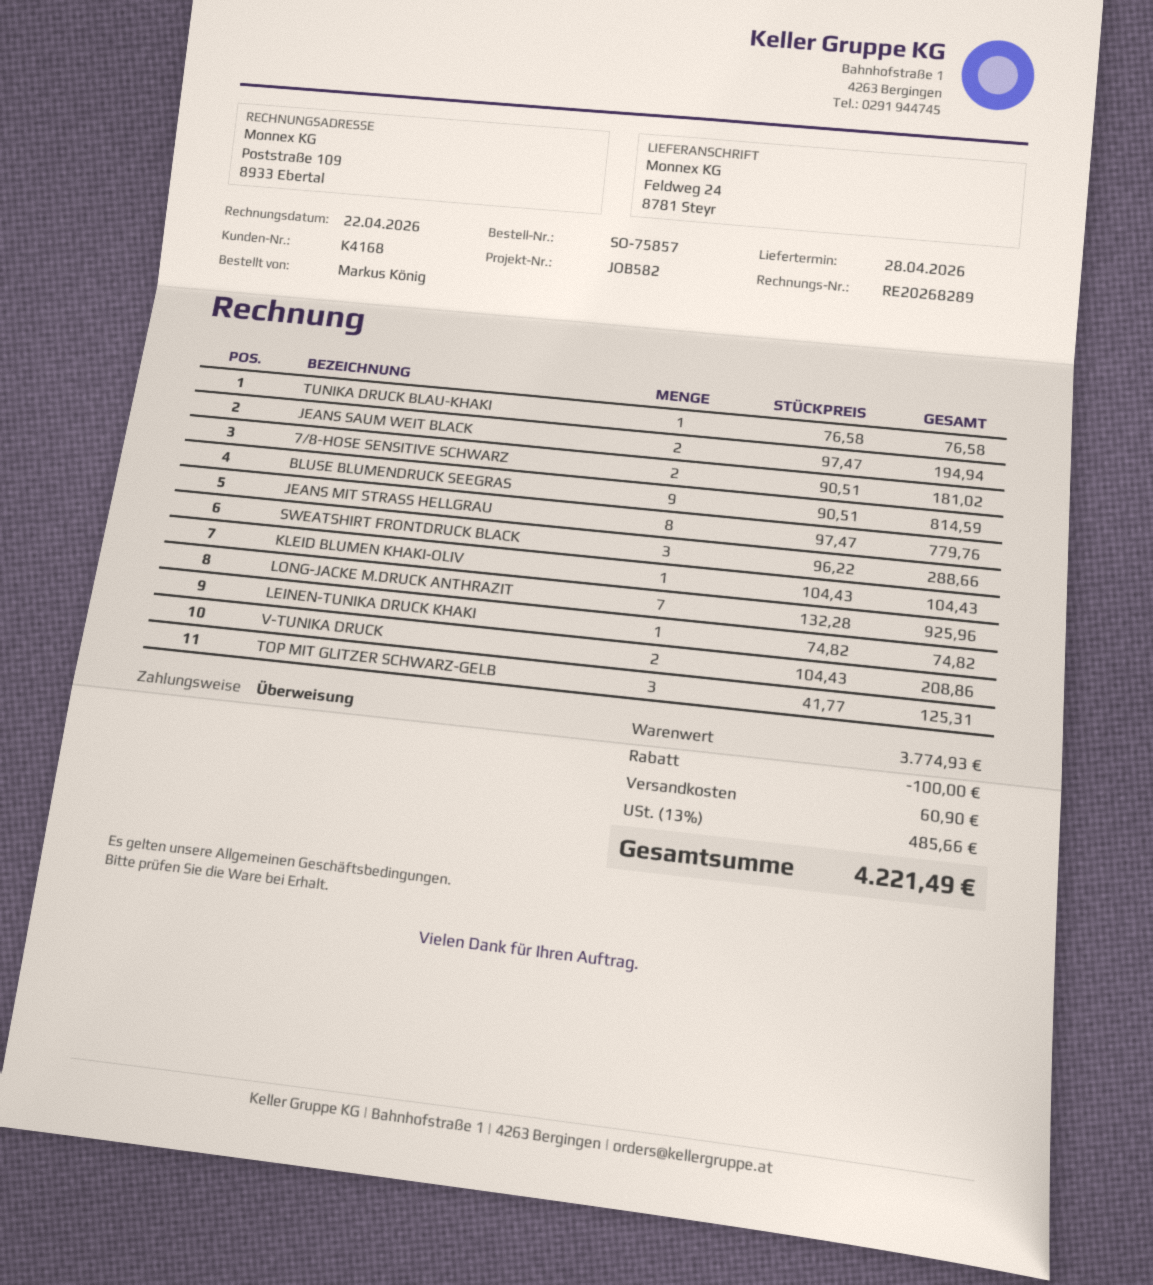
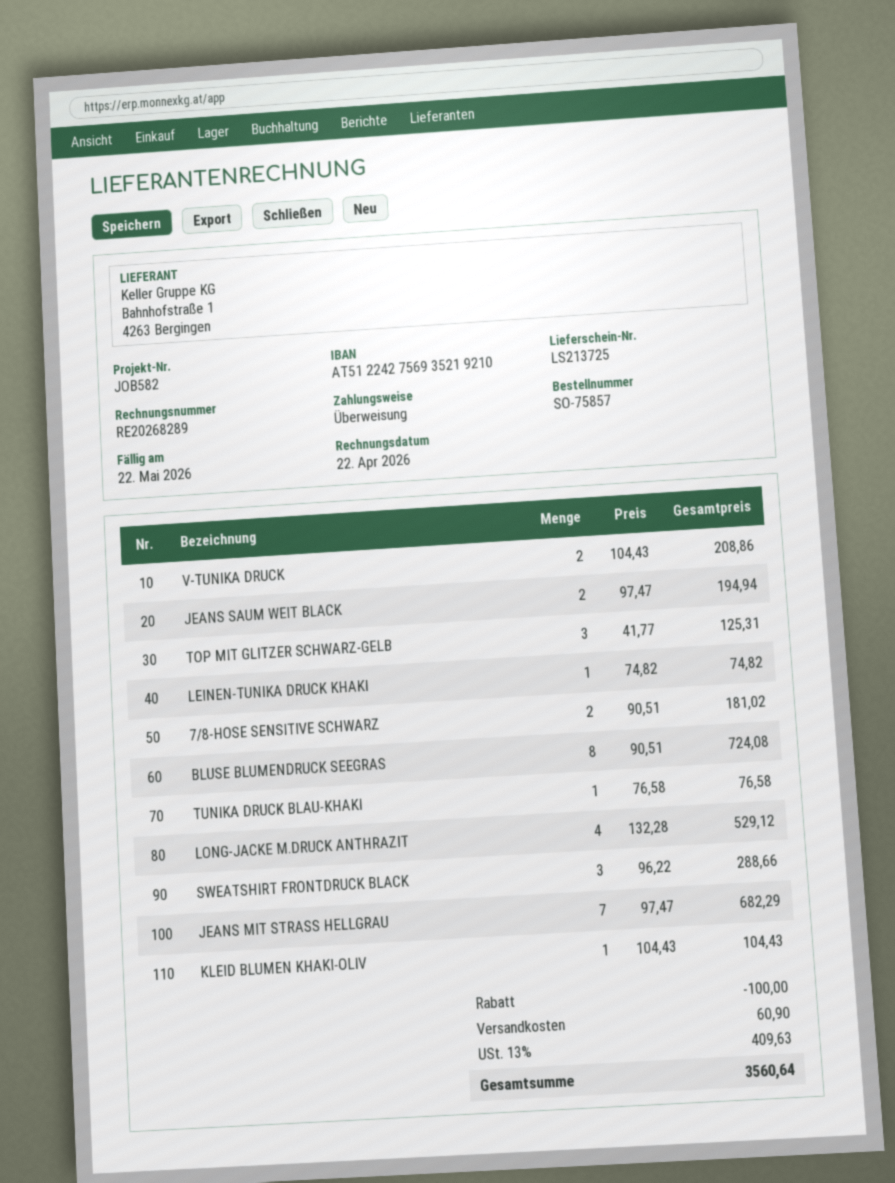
BLUSE BLUMENDRUCK SEEGRAS: 9 x 90.51 = 814.59 -> 8 x 90.51 = 724.08
JEANS MIT STRASS HELLGRAU: 8 x 97.47 = 779.76 -> 7 x 97.47 = 682.29
LONG-JACKE M.DRUCK ANTHRAZIT: 7 x 132.28 = 925.96 -> 4 x 132.28 = 529.12
tax: 13% = 485.66 -> 13% = 409.63
total: 4221.49 -> 3560.64

